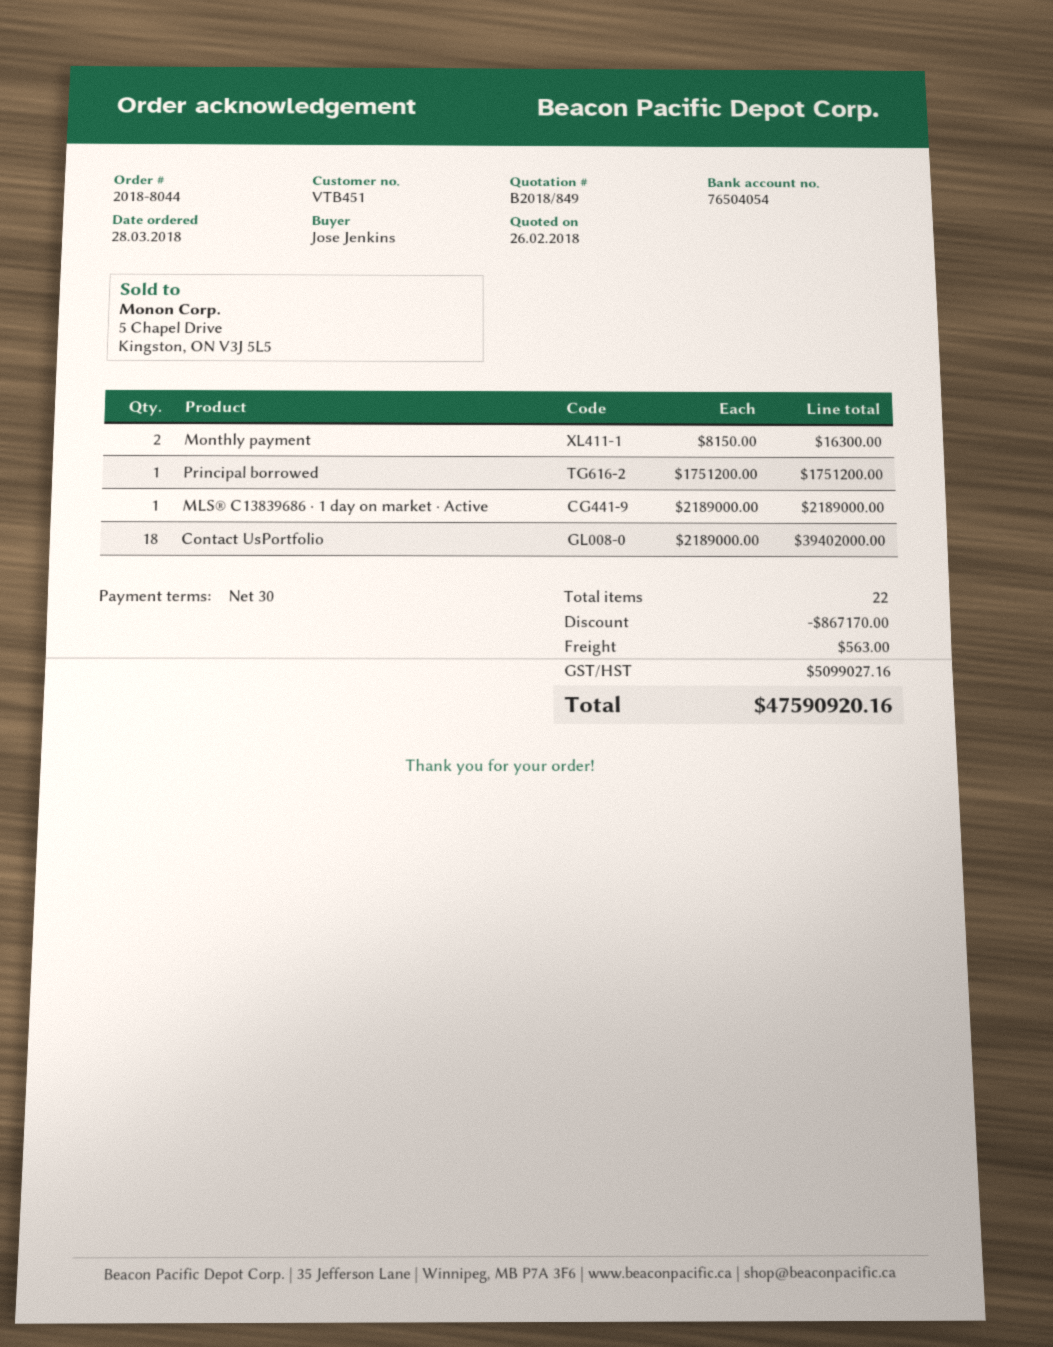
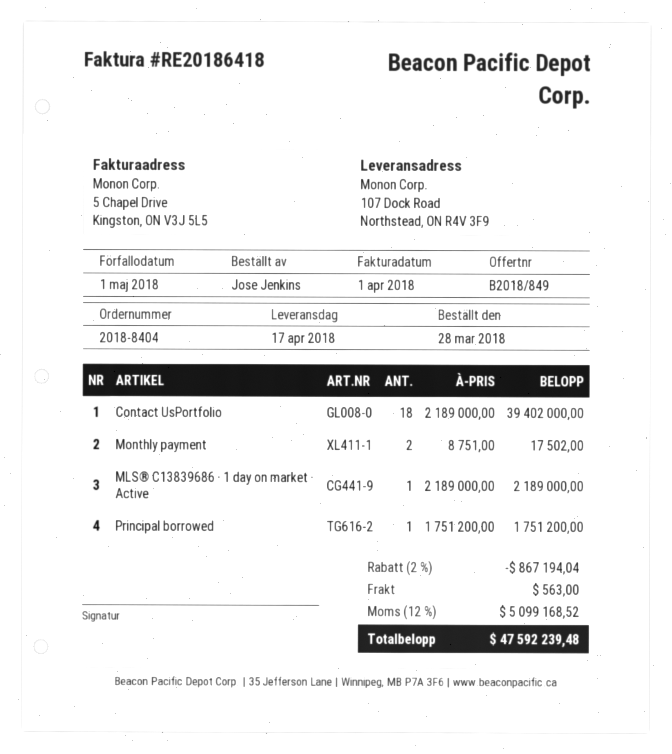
order number: 2018-8044 -> 2018-8404
Monthly payment: 2 x 8150.00 = 16300.00 -> 2 x 8751.00 = 17502.00
discount: 867170.00 -> 867194.04
tax: 5099027.16 -> 5099168.52
total: 47590920.16 -> 47592239.48

